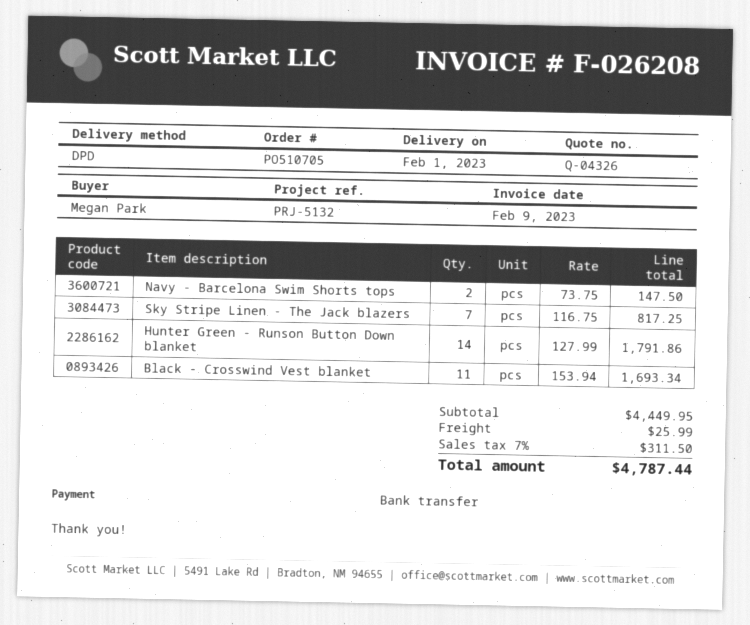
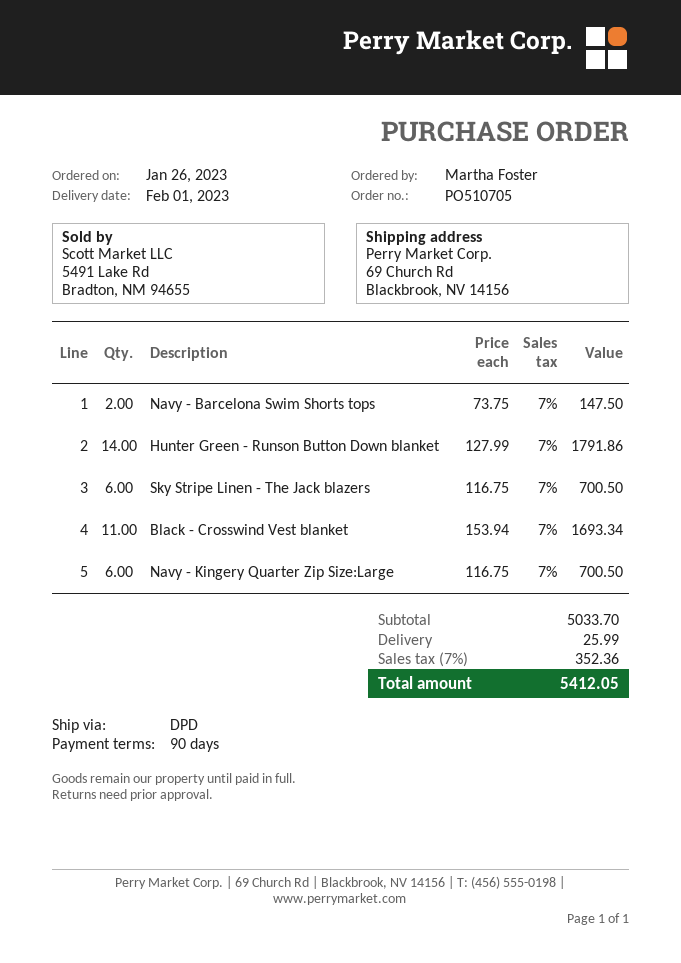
ordered by: Megan Park -> Martha Foster
Sky Stripe Linen - The Jack blazers: 7 x 116.75 = 817.25 -> 6 x 116.75 = 700.50
Navy - Kingery Quarter Zip Size:Large: none -> 6 x 116.75 = 700.50
subtotal: 4449.95 -> 5033.70
tax: 7% = 311.50 -> 7% = 352.36
total: 4787.44 -> 5412.05

